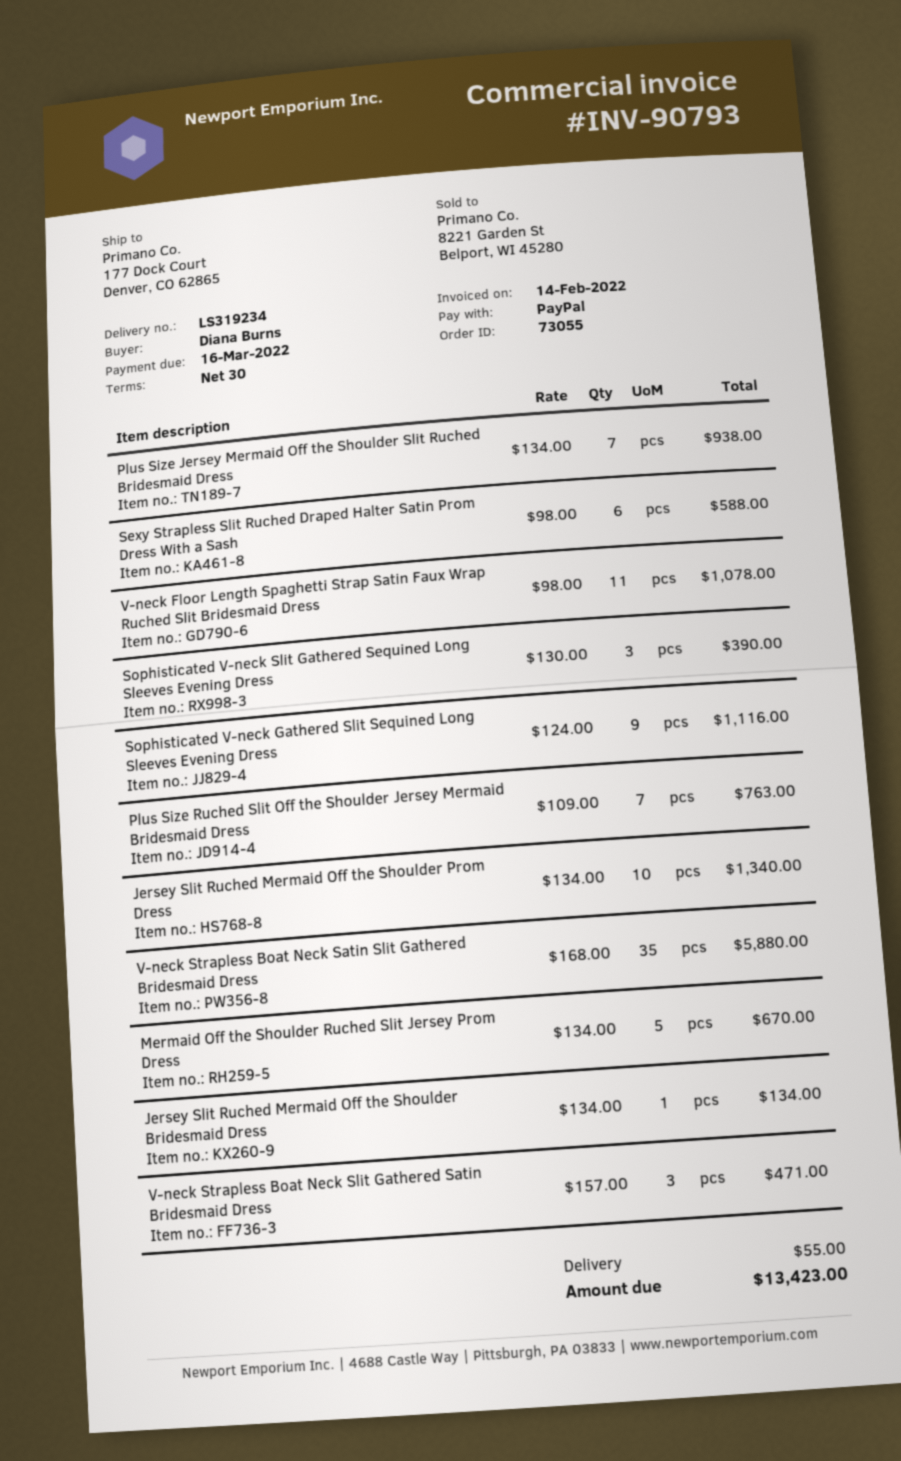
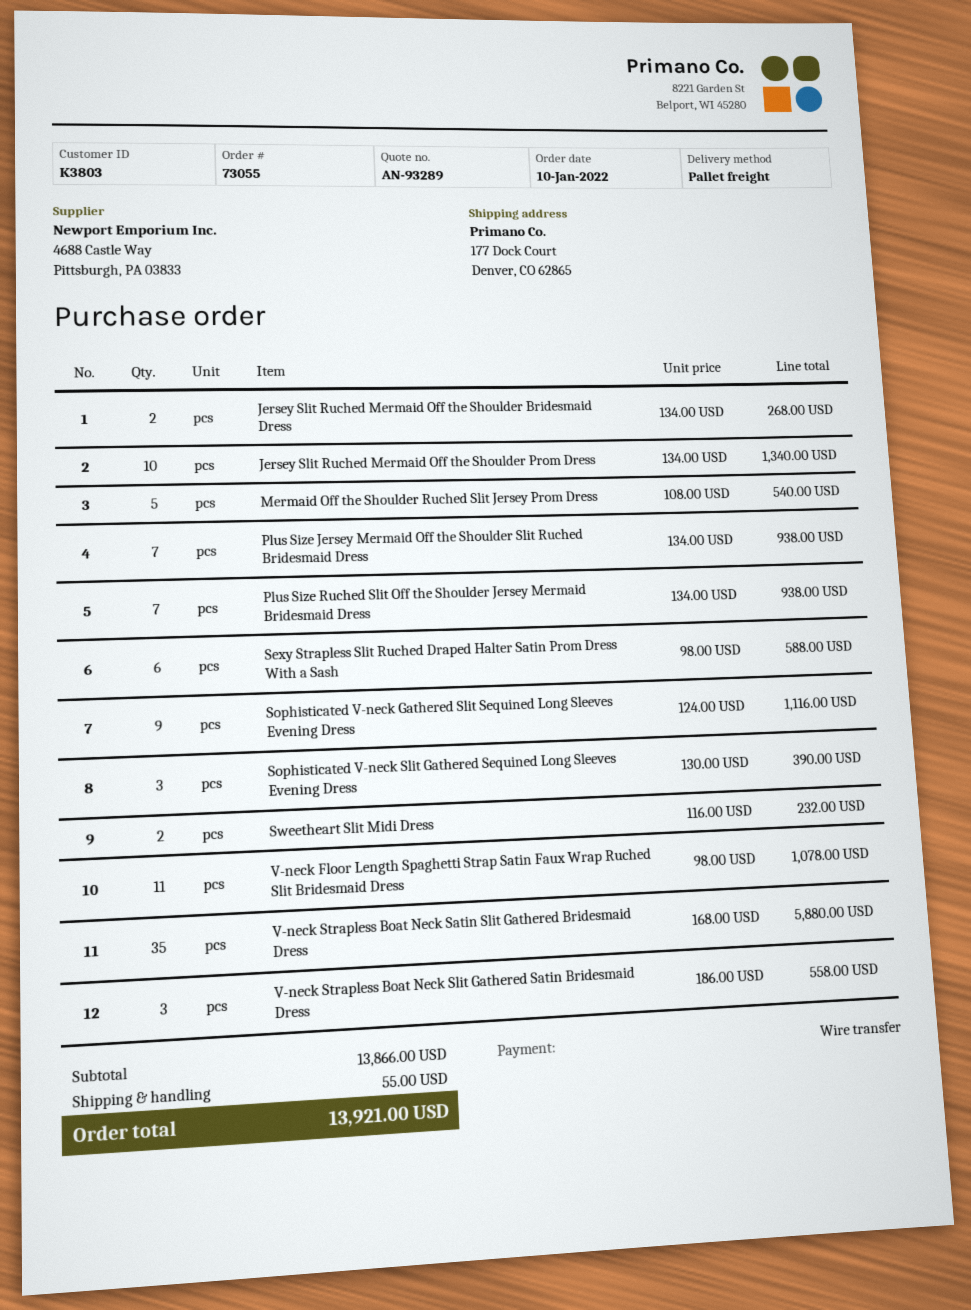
payment method: PayPal -> bank transfer
Plus Size Ruched Slit Off the Shoulder Jersey Mermaid Bridesmaid Dress: 7 x 109.00 = 763.00 -> 7 x 134.00 = 938.00
Mermaid Off the Shoulder Ruched Slit Jersey Prom Dress: 5 x 134.00 = 670.00 -> 5 x 108.00 = 540.00
Jersey Slit Ruched Mermaid Off the Shoulder Bridesmaid Dress: 1 x 134.00 = 134.00 -> 2 x 134.00 = 268.00
V-neck Strapless Boat Neck Slit Gathered Satin Bridesmaid Dress: 3 x 157.00 = 471.00 -> 3 x 186.00 = 558.00
Sweetheart Slit Midi Dress: none -> 2 x 116.00 = 232.00
total: 13423.00 -> 13921.00

